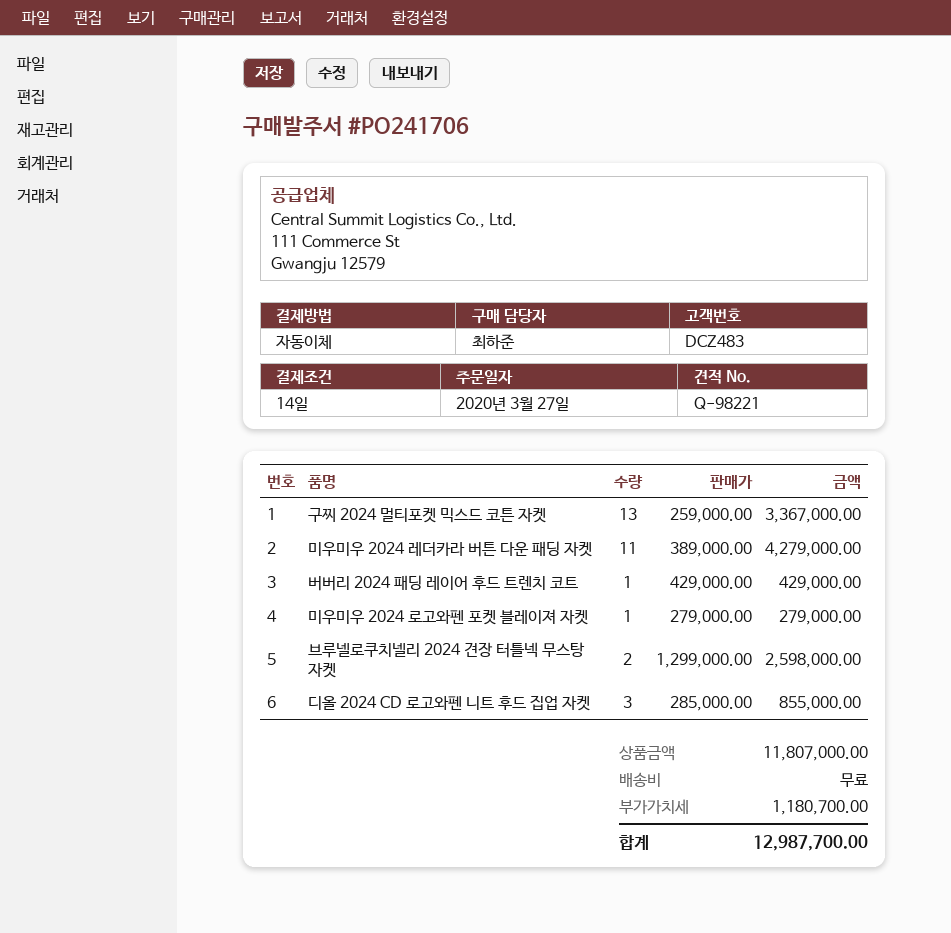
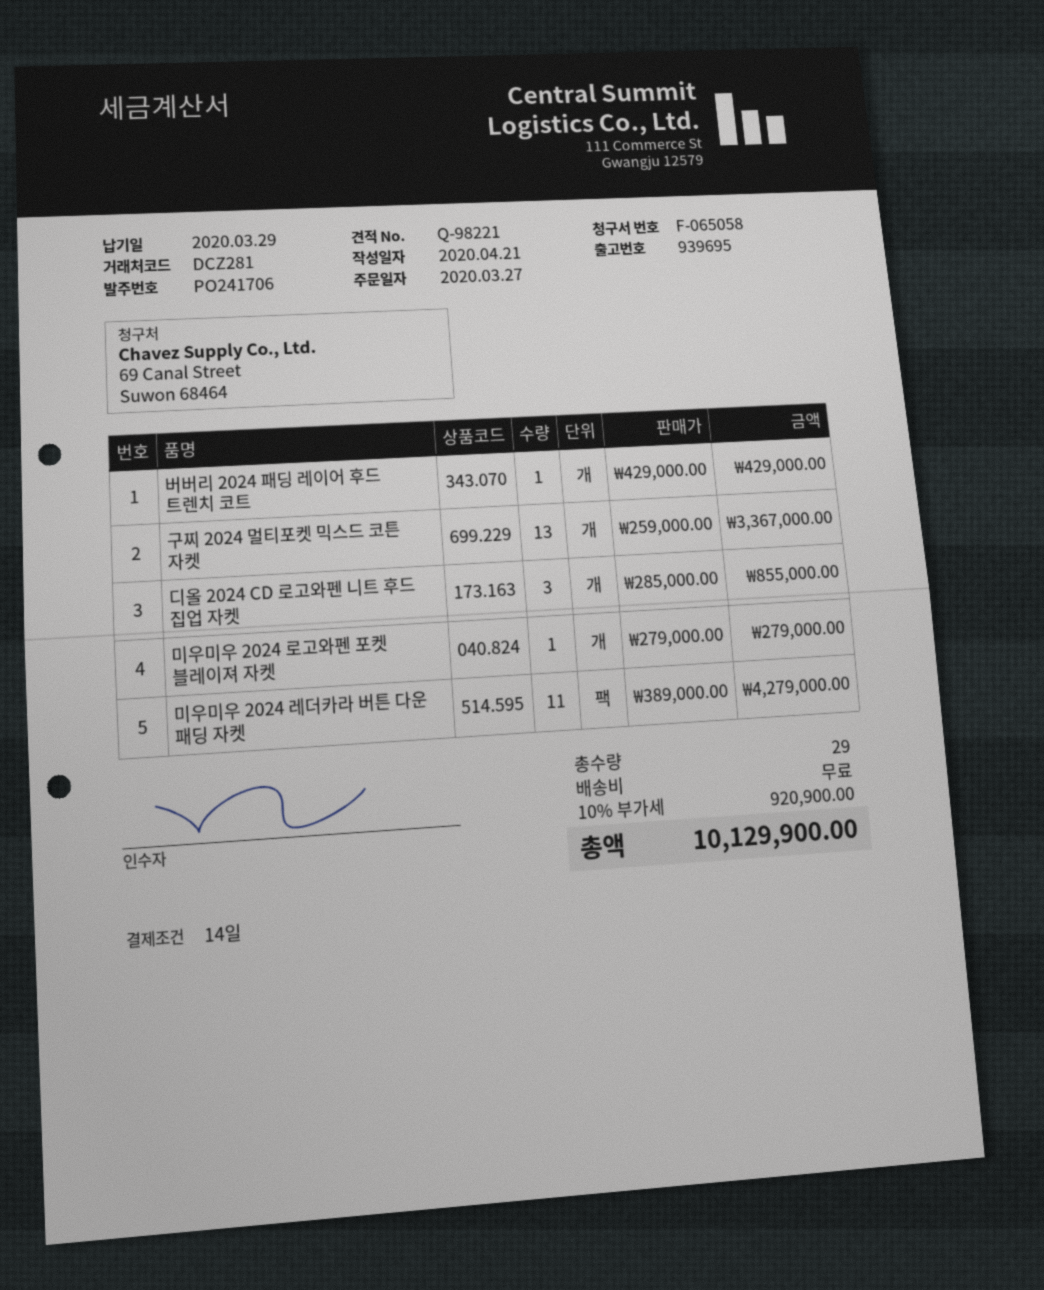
customer number: DCZ483 -> DCZ281
브루넬로쿠치넬리 2024 견장 터틀넥 무스탕 자켓: 2 x 1299000.00 = 2598000.00 -> none
tax: 1180700.00 -> 920900.00
total: 12987700.00 -> 10129900.00

